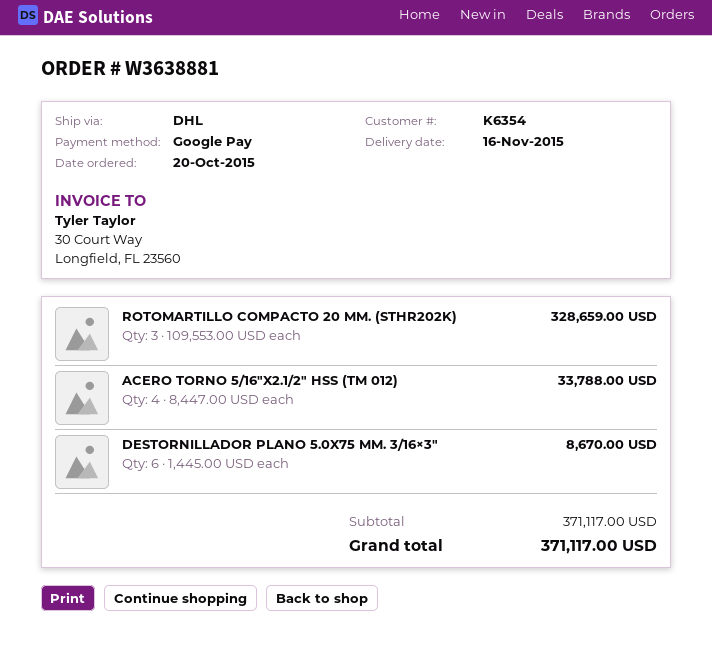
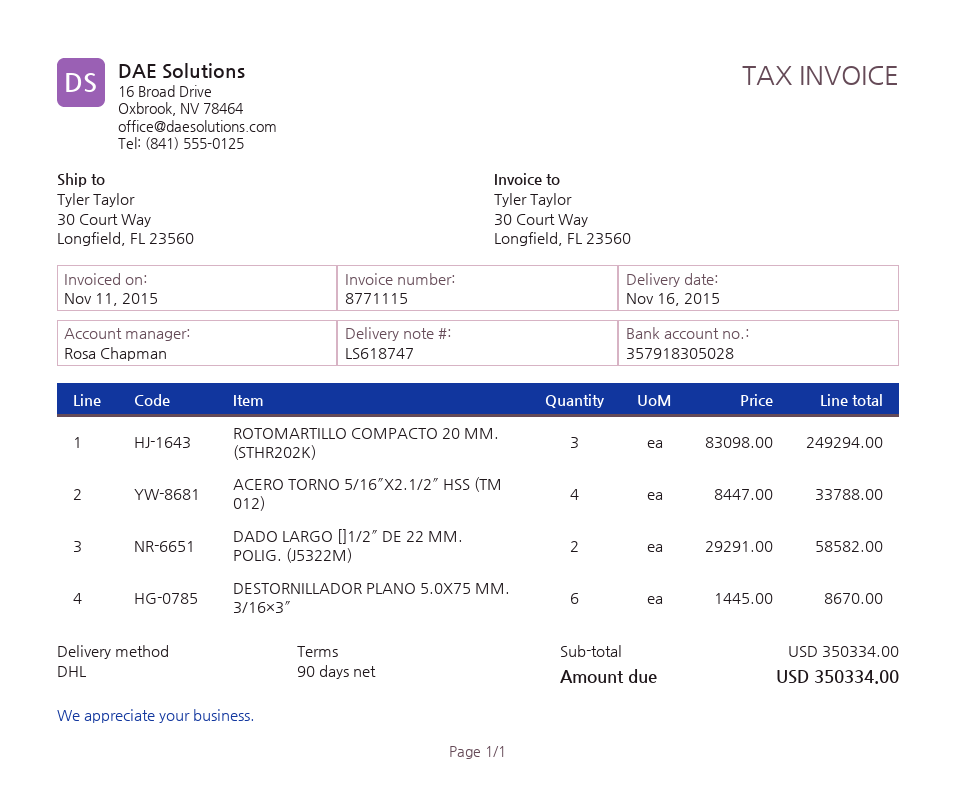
ROTOMARTILLO COMPACTO 20 MM. (STHR202K): 3 x 109553.00 = 328659.00 -> 3 x 83098.00 = 249294.00
DADO LARGO []1/2″ DE 22 MM. POLIG. (J5322M): none -> 2 x 29291.00 = 58582.00
subtotal: 371117.00 -> 350334.00
total: 371117.00 -> 350334.00

